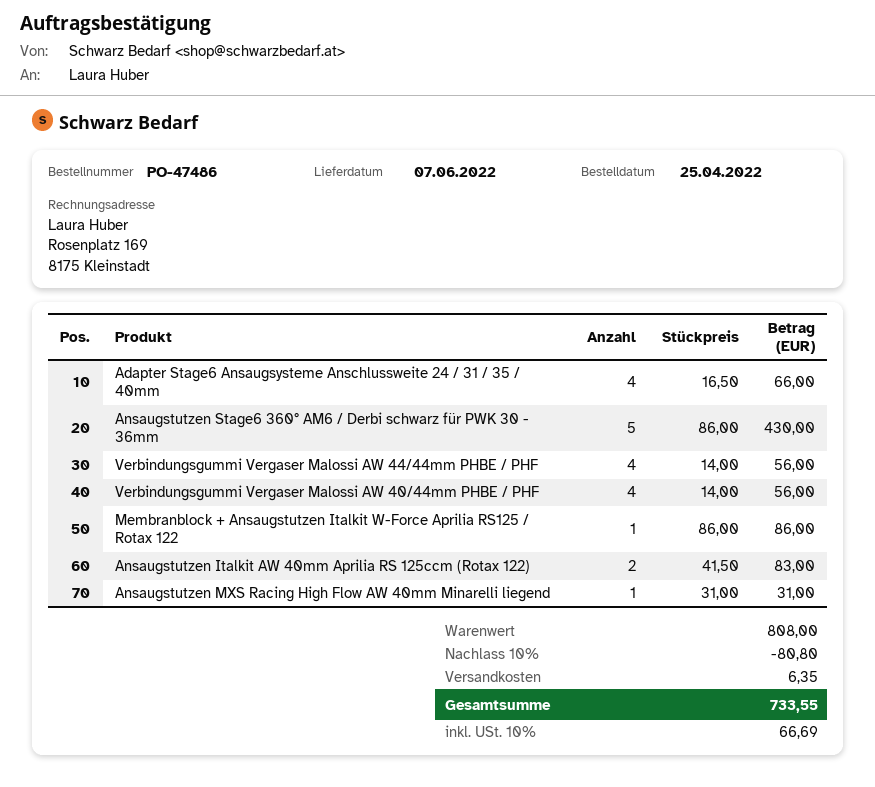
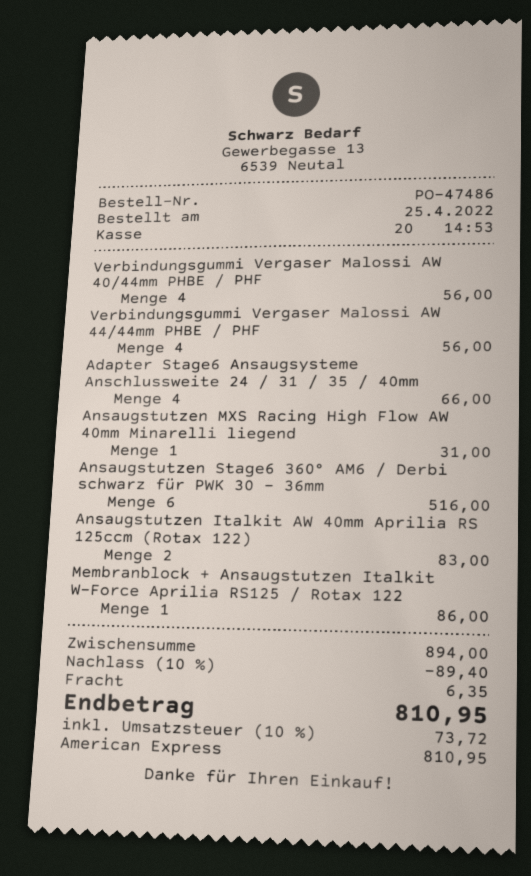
Ansaugstutzen Stage6 360° AM6 / Derbi schwarz für PWK 30 - 36mm: 5 for 430.00 -> 6 for 516.00
subtotal: 808.00 -> 894.00
discount: 10% = 80.80 -> 10% = 89.40
tax: 10% = 66.69 -> 10% = 73.72
total: 733.55 -> 810.95

